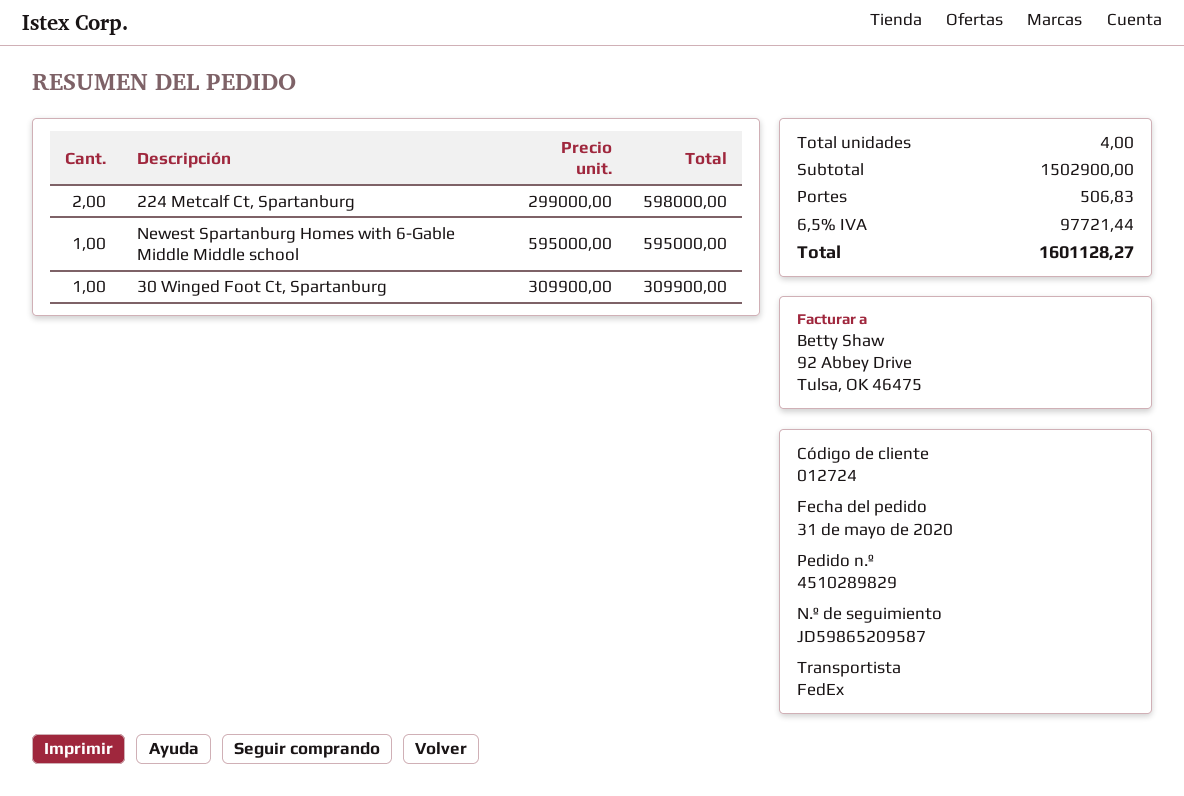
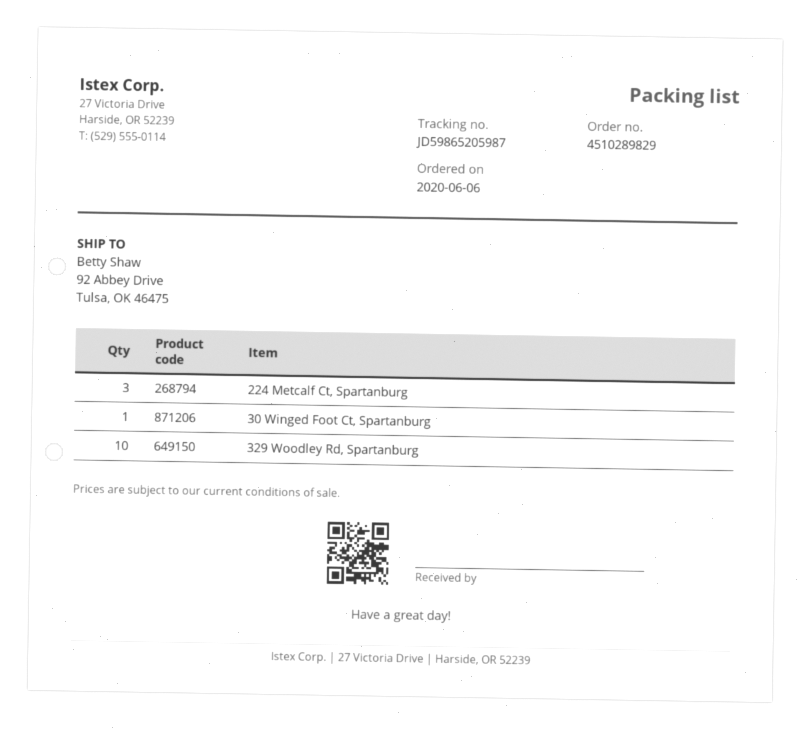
order date: 2020-05-31 -> 2020-06-06
tracking number: JD59865209587 -> JD59865205987
224 Metcalf Ct, Spartanburg: 2 -> 3
Newest Spartanburg Homes with 6-Gable Middle Middle school: 1 -> none
329 Woodley Rd, Spartanburg: none -> 10

